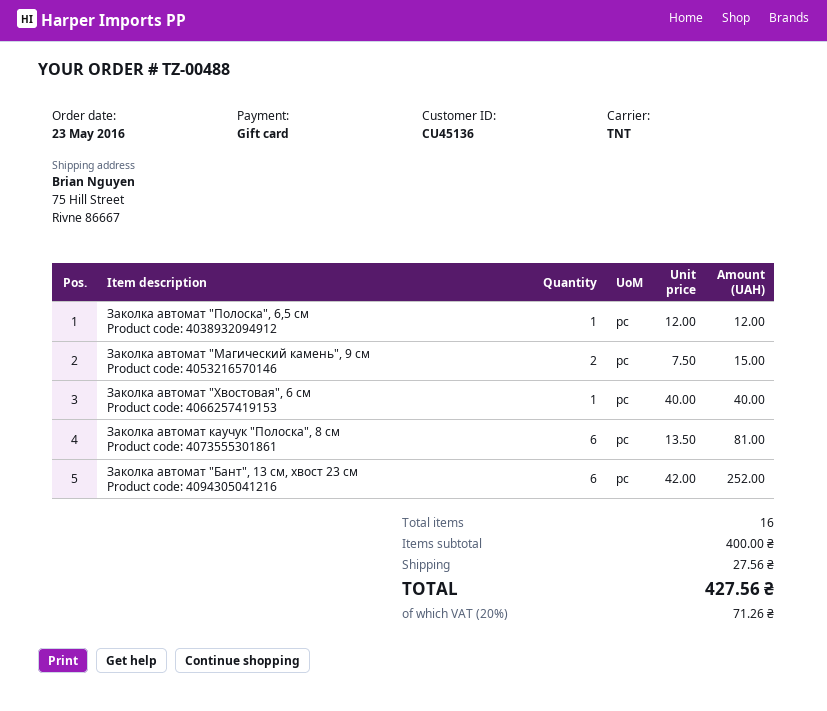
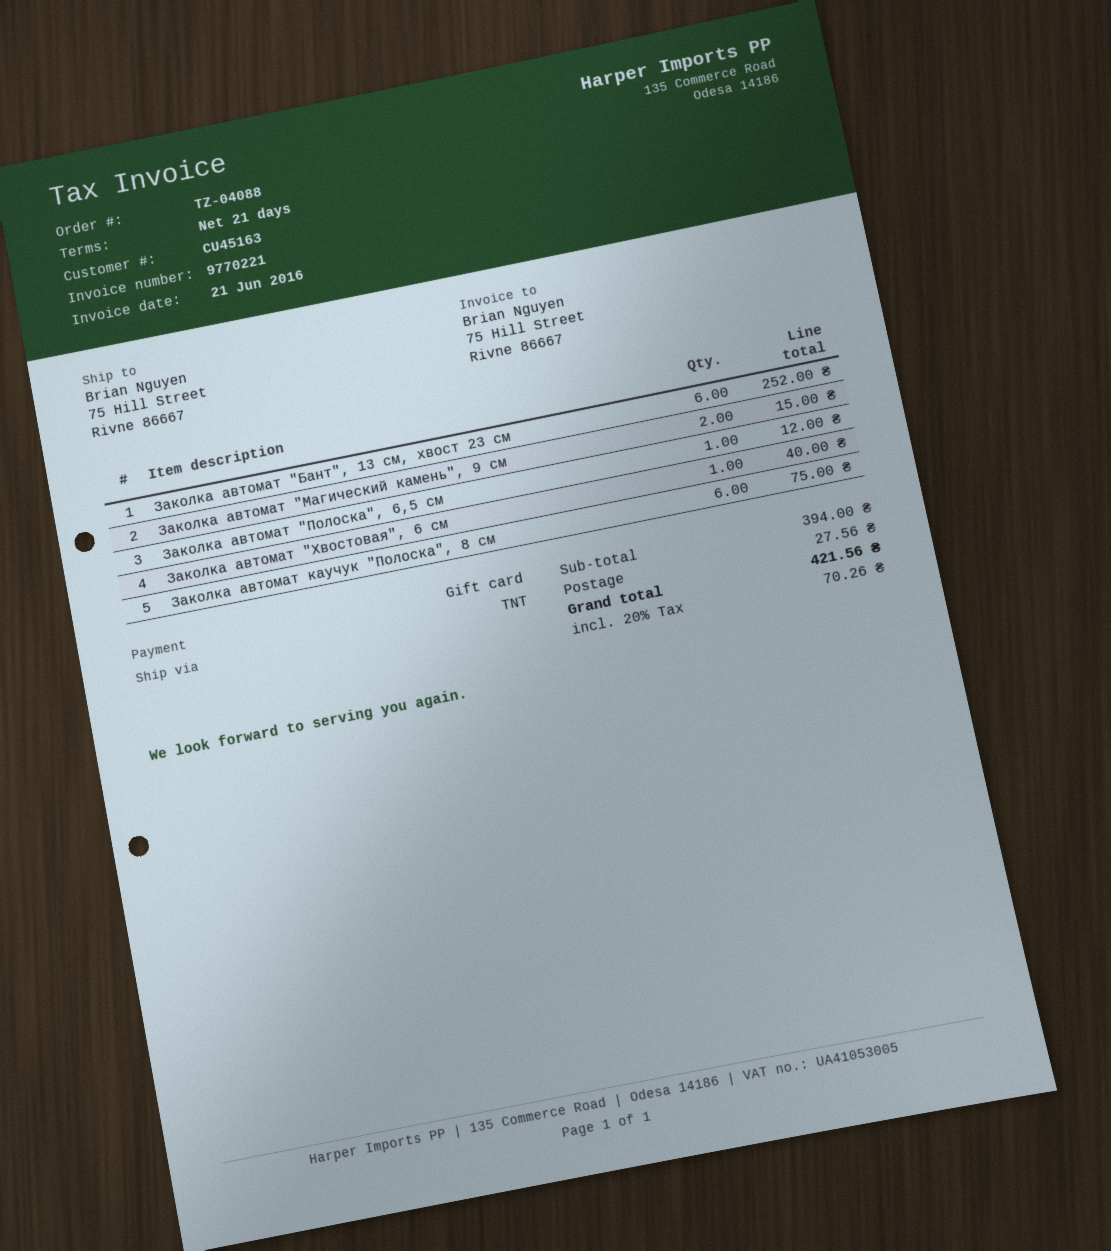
order number: TZ-00488 -> TZ-04088
customer number: CU45136 -> CU45163
Заколка автомат каучук "Полоска", 8 см: 6 for 81.00 -> 6 for 75.00
subtotal: 400.00 -> 394.00
tax: 20% = 71.26 -> 20% = 70.26
total: 427.56 -> 421.56

